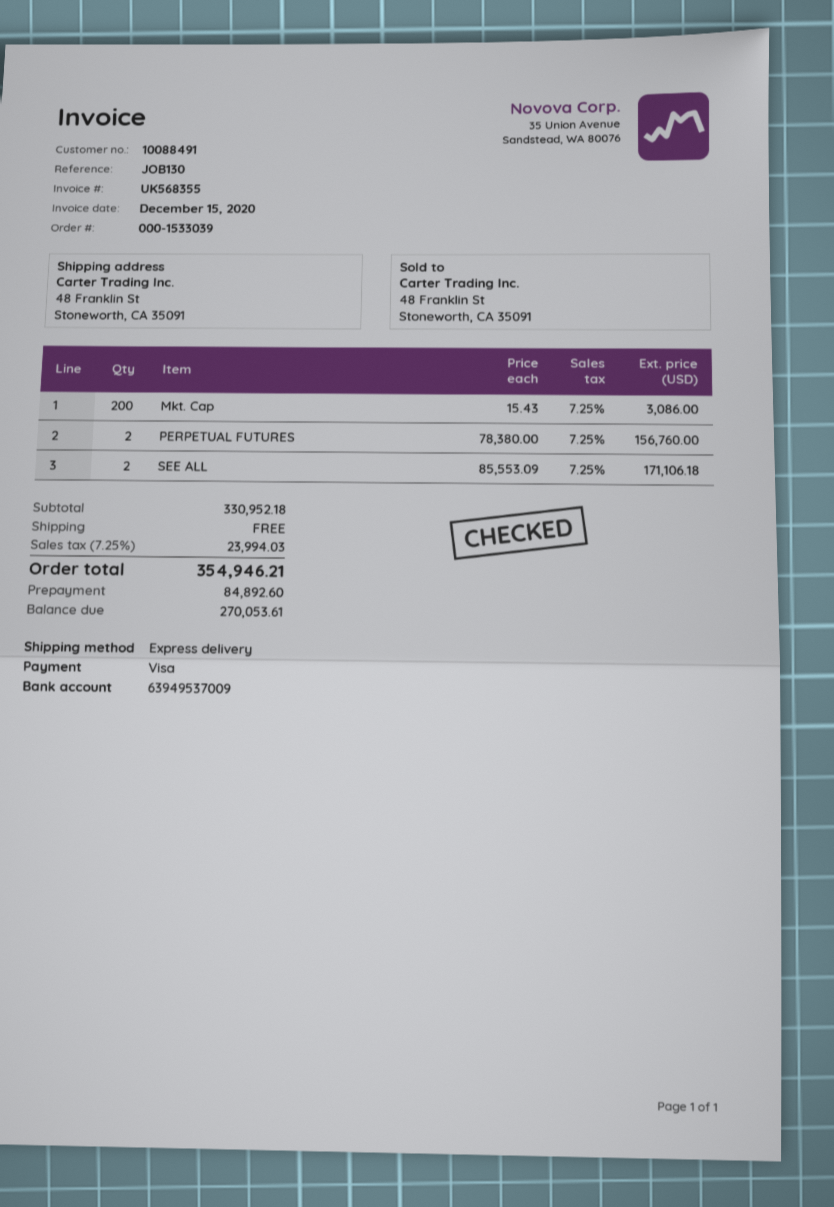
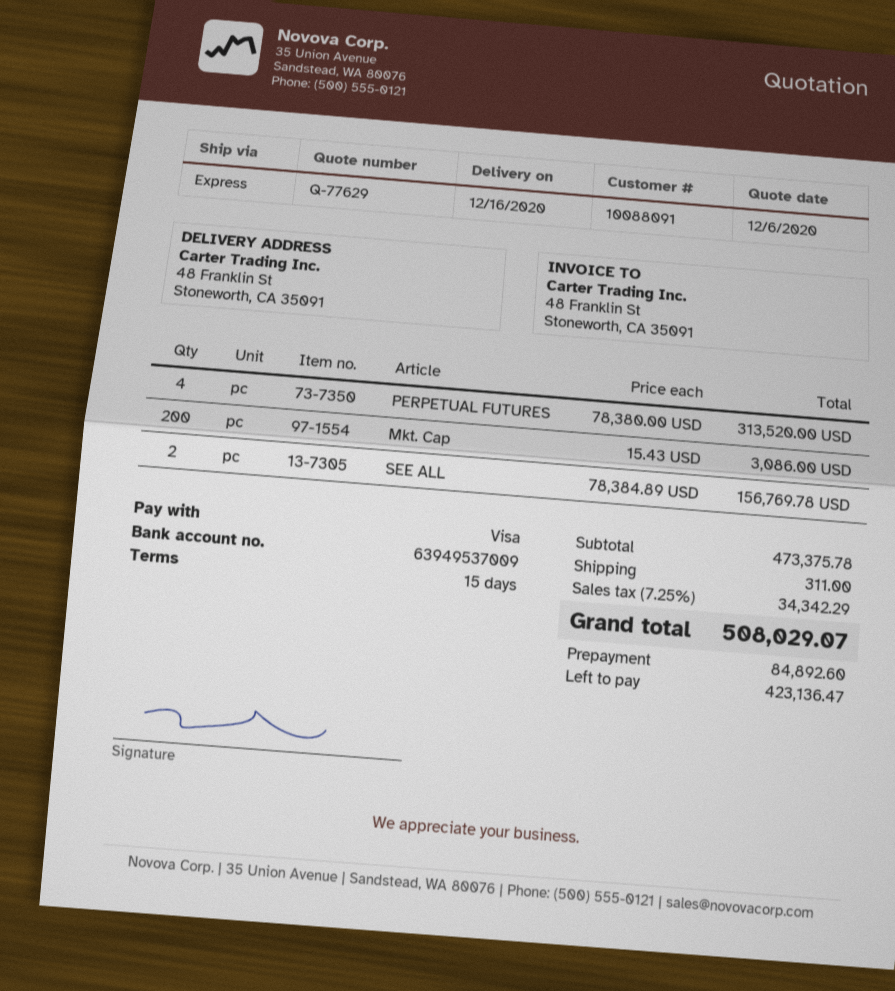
customer number: 10088491 -> 10088091
PERPETUAL FUTURES: 2 x 78380.00 = 156760.00 -> 4 x 78380.00 = 313520.00
SEE ALL: 2 x 85553.09 = 171106.18 -> 2 x 78384.89 = 156769.78
subtotal: 330952.18 -> 473375.78
shipping: 0.00 -> 311.00
tax: 7.25% = 23994.03 -> 7.25% = 34342.29
total: 354946.21 -> 508029.07
balance: 270053.61 -> 423136.47

